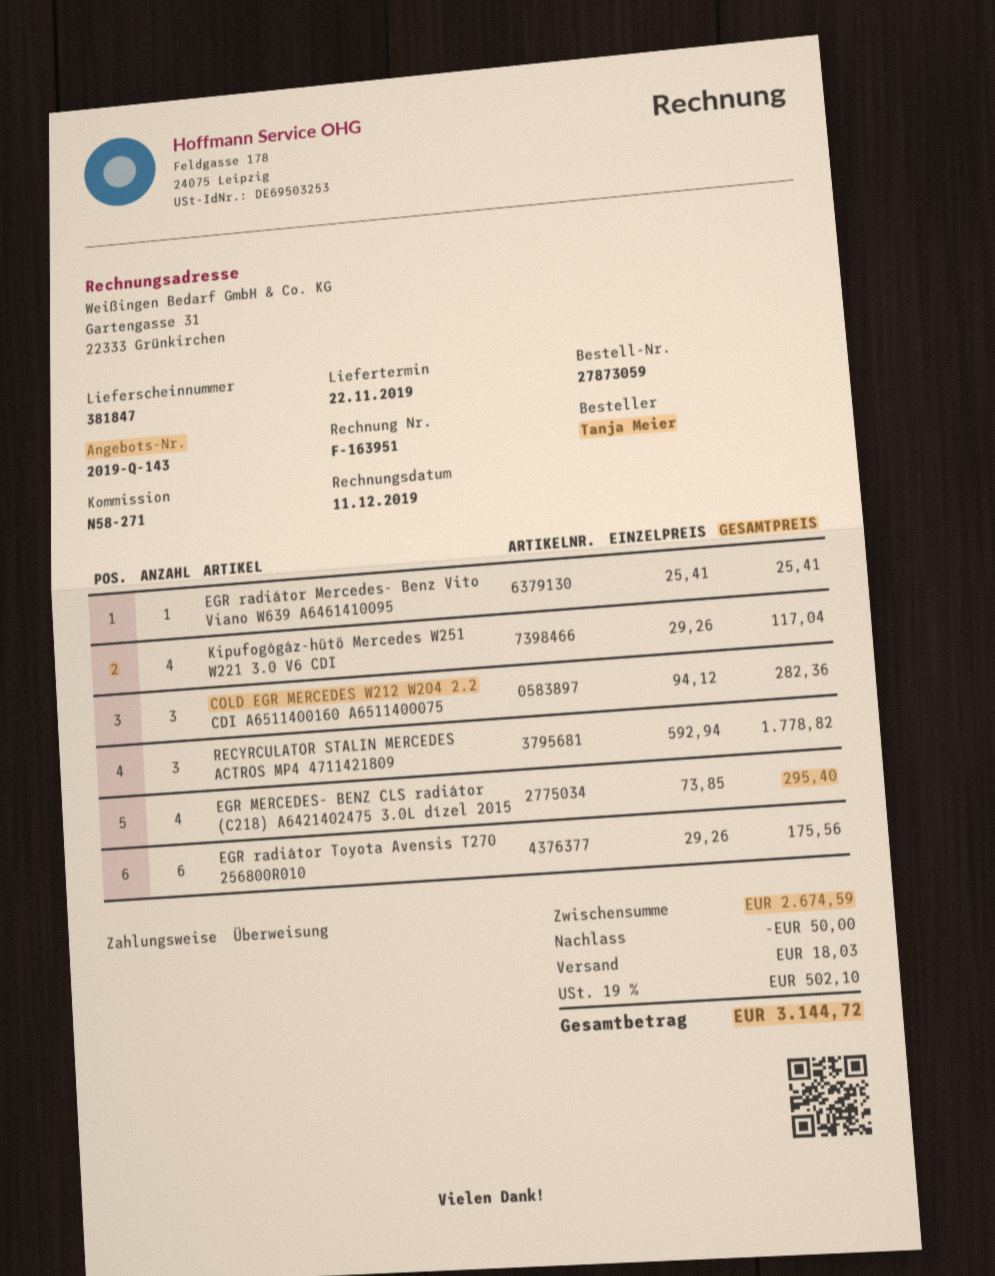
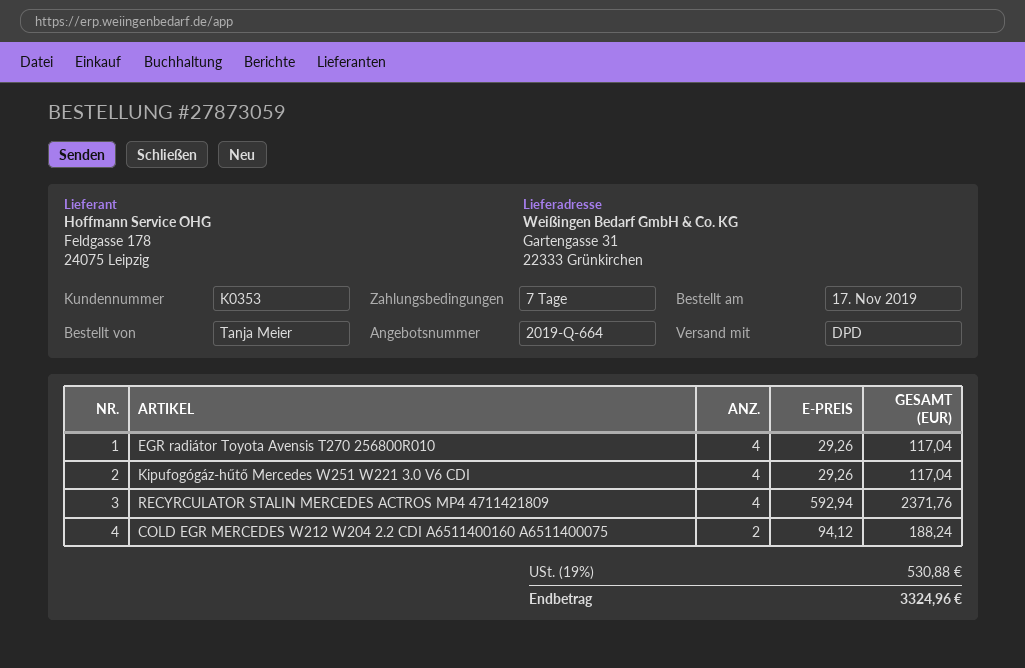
quote number: 2019-Q-143 -> 2019-Q-664
EGR radiátor Mercedes- Benz Vito Viano W639 A6461410095: 1 x 25.41 = 25.41 -> none
COLD EGR MERCEDES W212 W204 2.2 CDI A6511400160 A6511400075: 3 x 94.12 = 282.36 -> 2 x 94.12 = 188.24
RECYRCULATOR STALIN MERCEDES ACTROS MP4 4711421809: 3 x 592.94 = 1778.82 -> 4 x 592.94 = 2371.76
EGR MERCEDES- BENZ CLS radiátor (C218) A6421402475 3.0L dízel 2015: 4 x 73.85 = 295.40 -> none
EGR radiátor Toyota Avensis T270 256800R010: 6 x 29.26 = 175.56 -> 4 x 29.26 = 117.04
discount: 50.00 -> none
shipping: 18.03 -> none
tax: 19% = 502.10 -> 19% = 530.88
total: 3144.72 -> 3324.96

